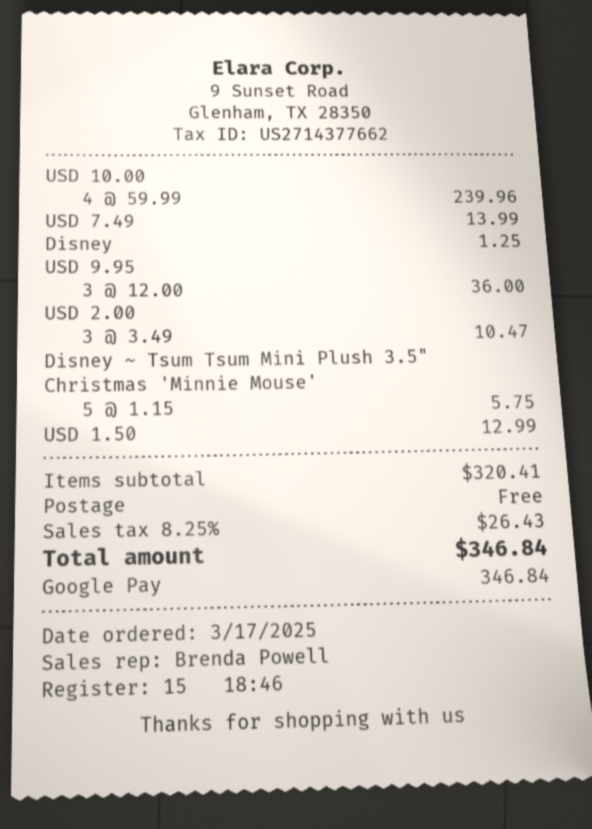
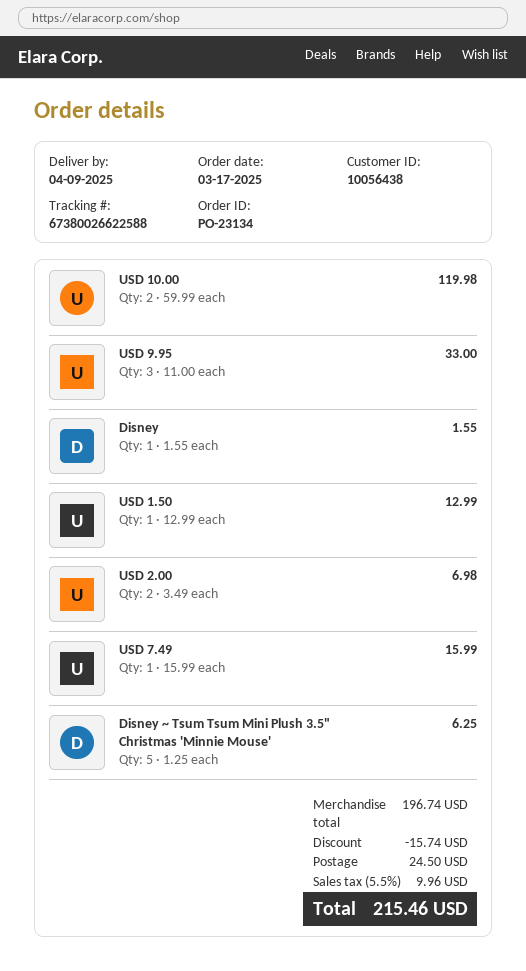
USD 10.00: 4 x 59.99 = 239.96 -> 2 x 59.99 = 119.98
USD 7.49: 1 x 13.99 = 13.99 -> 1 x 15.99 = 15.99
Disney: 1 x 1.25 = 1.25 -> 1 x 1.55 = 1.55
USD 9.95: 3 x 12.00 = 36.00 -> 3 x 11.00 = 33.00
USD 2.00: 3 x 3.49 = 10.47 -> 2 x 3.49 = 6.98
Disney ~ Tsum Tsum Mini Plush 3.5" Christmas 'Minnie Mouse': 5 x 1.15 = 5.75 -> 5 x 1.25 = 6.25
subtotal: 320.41 -> 196.74
discount: none -> 15.74
shipping: 0.00 -> 24.50
tax: 8.25% = 26.43 -> 5.5% = 9.96
total: 346.84 -> 215.46

